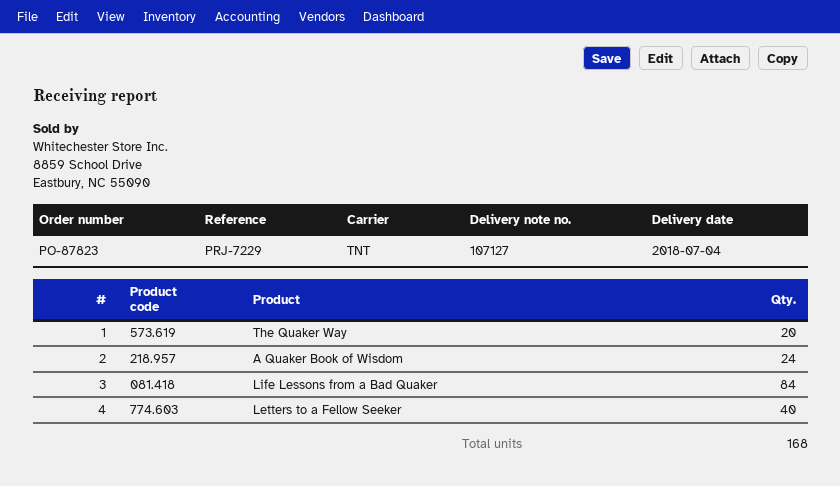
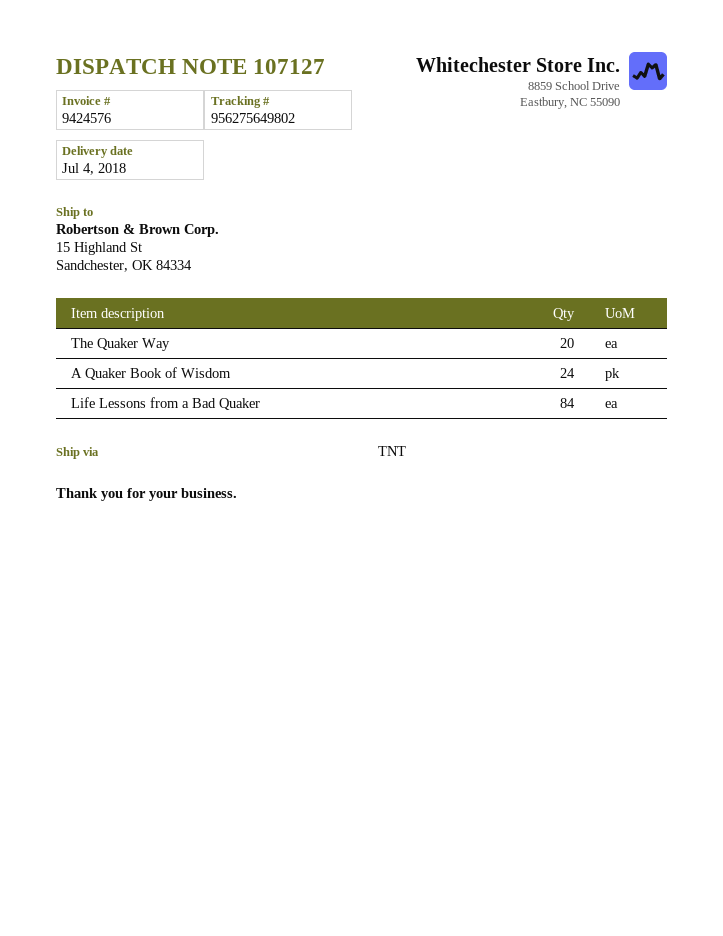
Letters to a Fellow Seeker: 40 -> none

